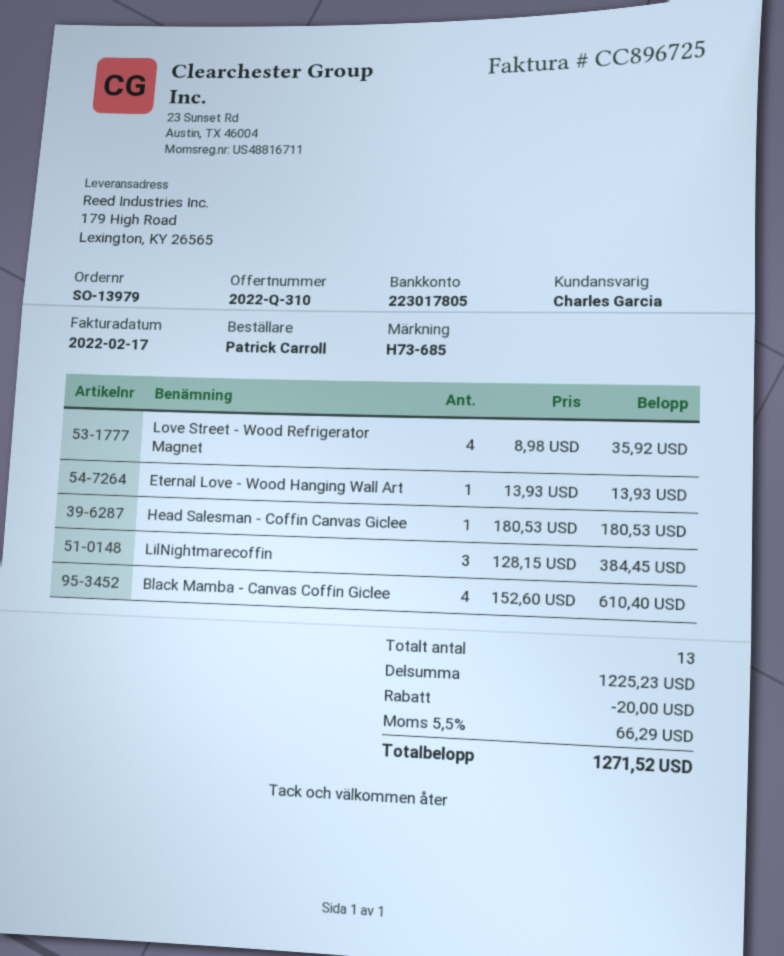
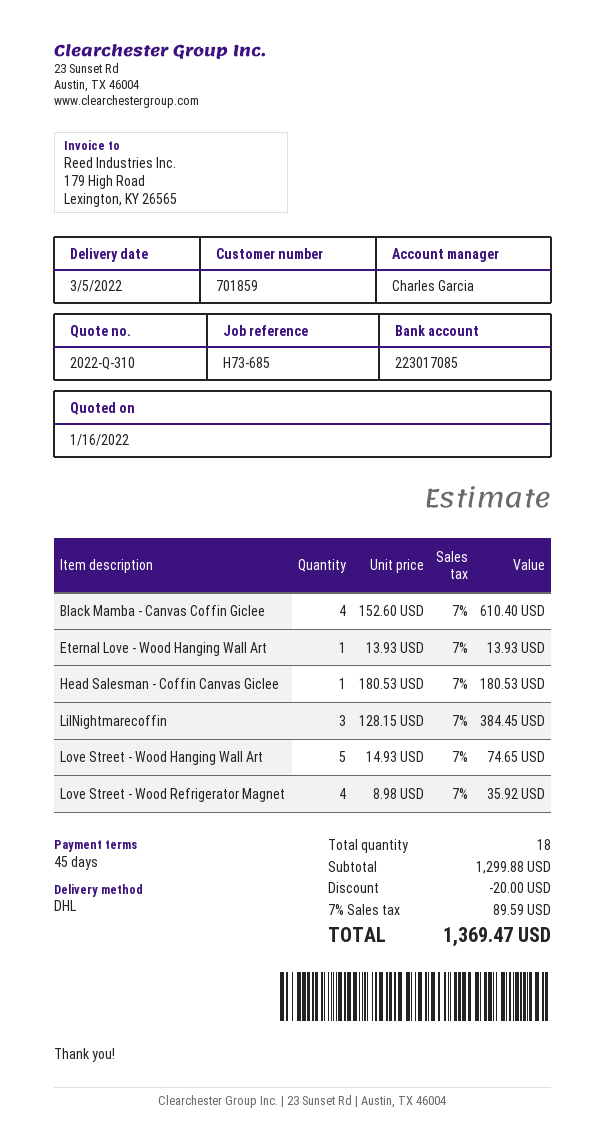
bank account: 223017805 -> 223017085
Love Street - Wood Hanging Wall Art: none -> 5 x 14.93 = 74.65
total quantity: 13 -> 18
subtotal: 1225.23 -> 1299.88
tax: 5.5% = 66.29 -> 7% = 89.59
total: 1271.52 -> 1369.47

